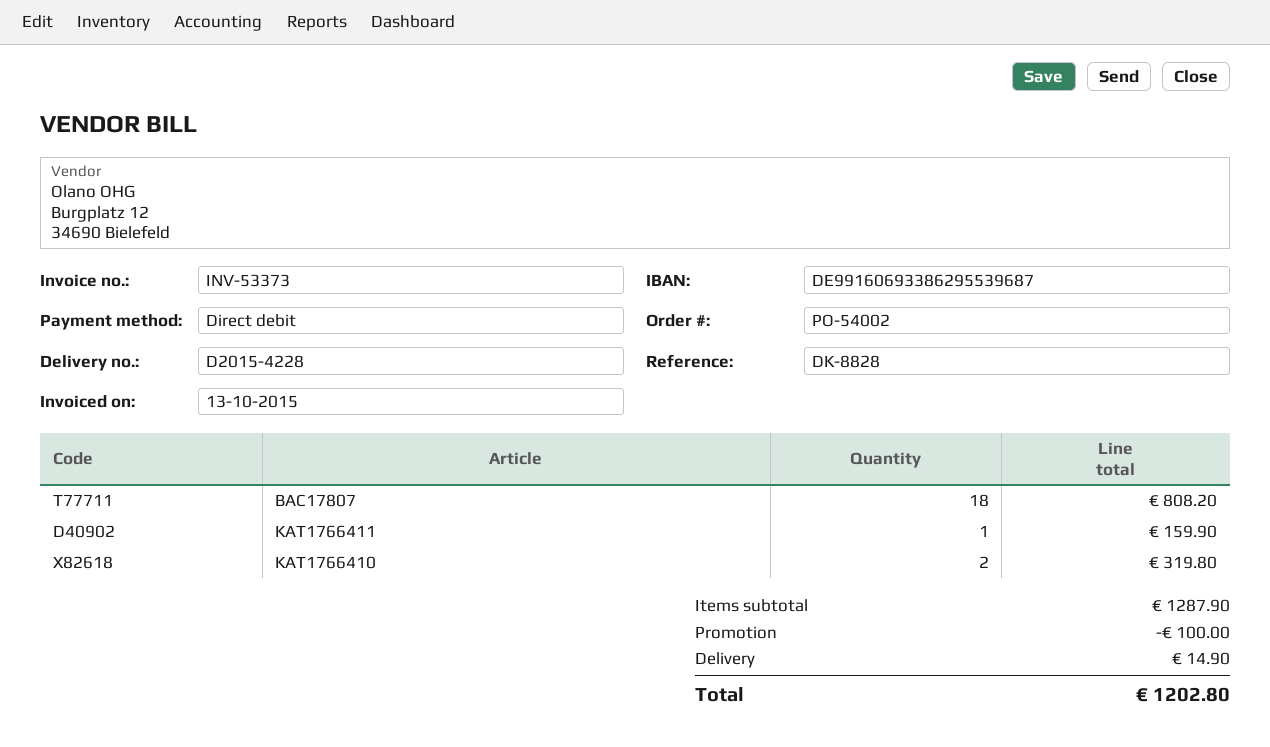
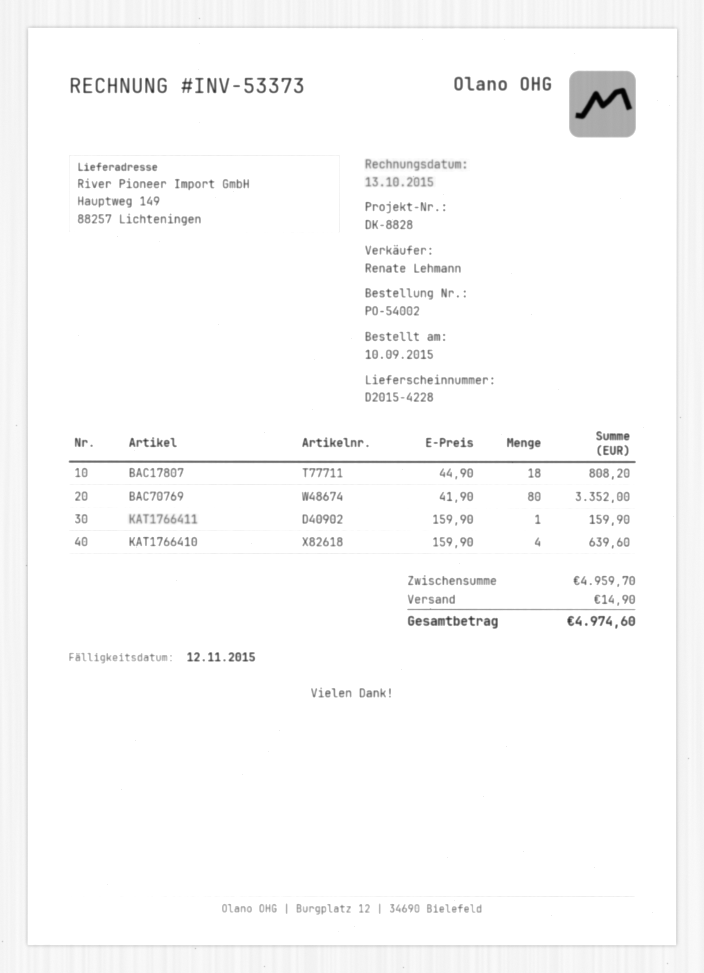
KAT1766410: 2 for 319.80 -> 4 for 639.60
BAC70769: none -> 80 for 3352.00
subtotal: 1287.90 -> 4959.70
discount: 100.00 -> none
total: 1202.80 -> 4974.60

